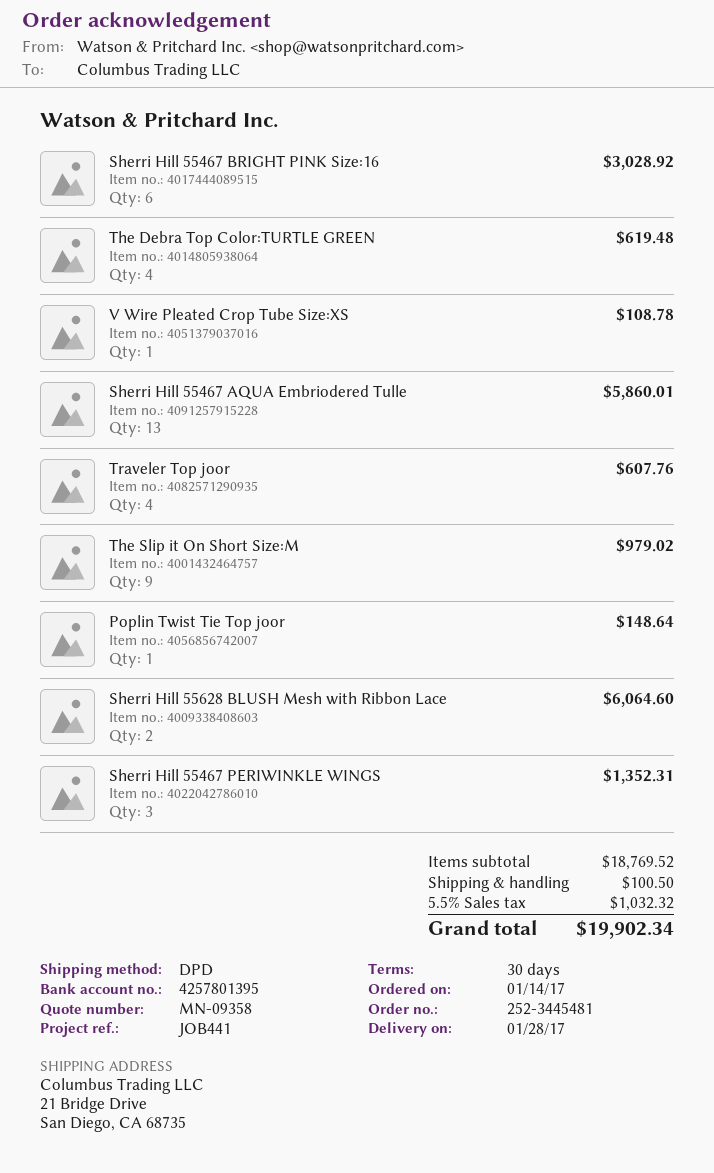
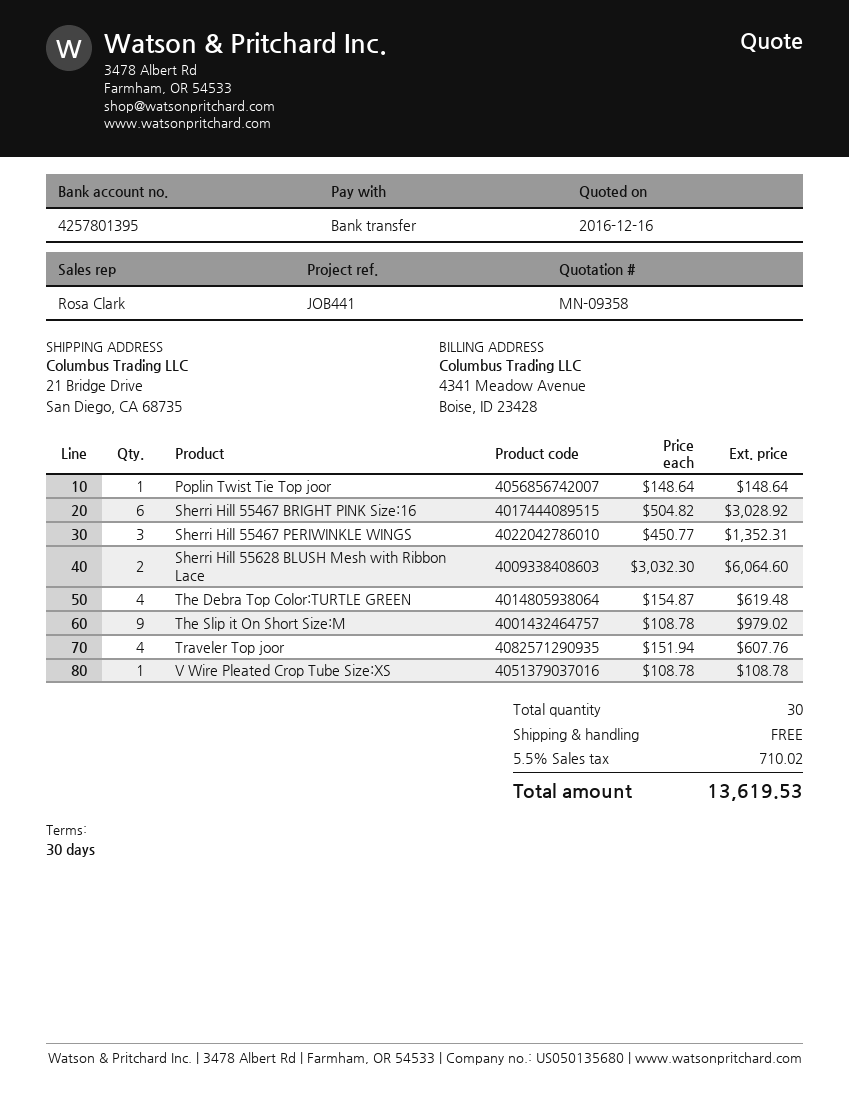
Sherri Hill 55467 AQUA Embriodered Tulle: 13 for 5860.01 -> none
shipping: 100.50 -> 0.00
tax: 5.5% = 1032.32 -> 5.5% = 710.02
total: 19902.34 -> 13619.53

